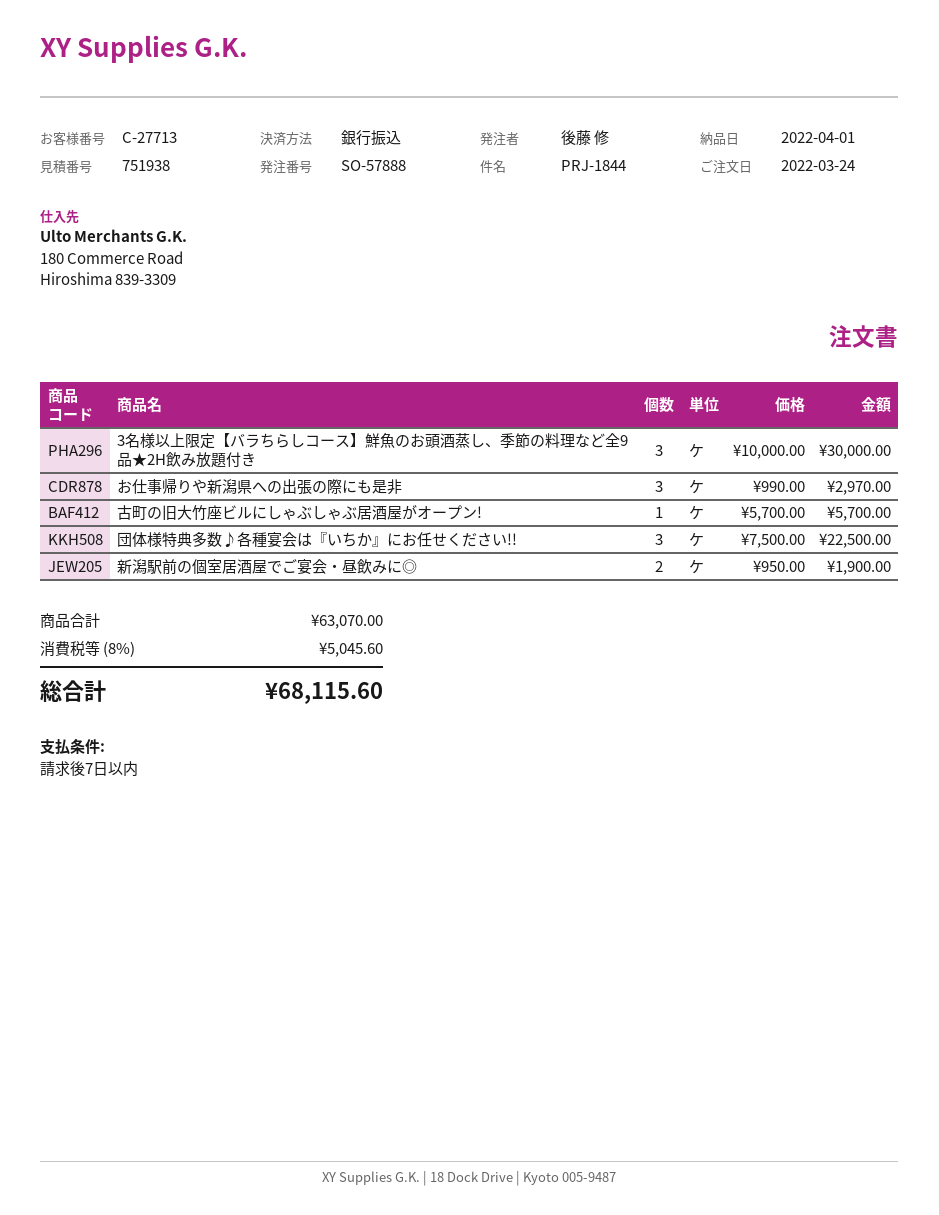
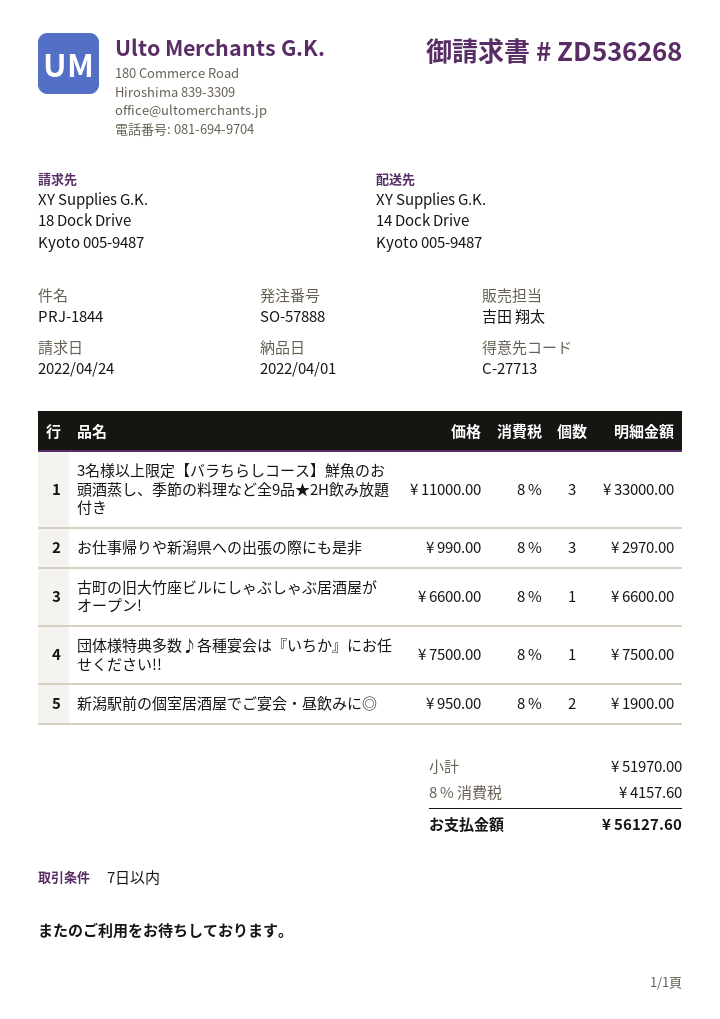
3名様以上限定【バラちらしコース】鮮魚のお頭酒蒸し、季節の料理など全9品★2H飲み放題付き: 3 x 10000.00 = 30000.00 -> 3 x 11000.00 = 33000.00
古町の旧大竹座ビルにしゃぶしゃぶ居酒屋がオープン!: 1 x 5700.00 = 5700.00 -> 1 x 6600.00 = 6600.00
団体様特典多数♪各種宴会は『いちか』にお任せください!!: 3 x 7500.00 = 22500.00 -> 1 x 7500.00 = 7500.00
subtotal: 63070.00 -> 51970.00
tax: 8% = 5045.60 -> 8% = 4157.60
total: 68115.60 -> 56127.60

